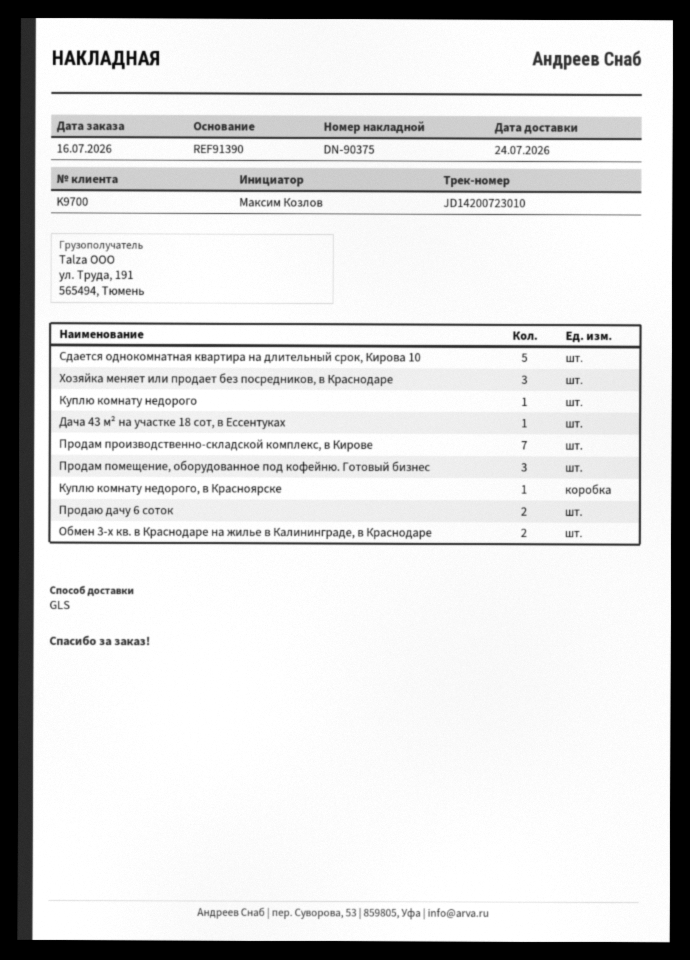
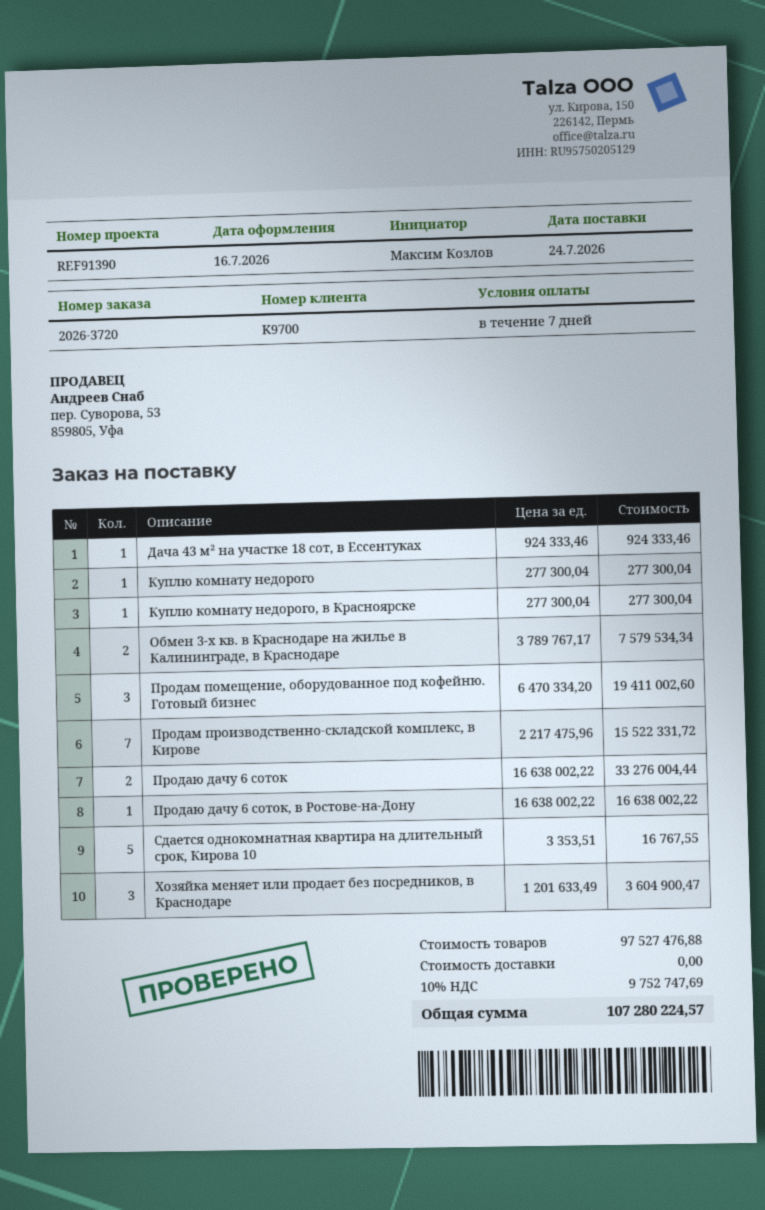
Продаю дачу 6 соток, в Ростове-на-Дону: none -> 1

